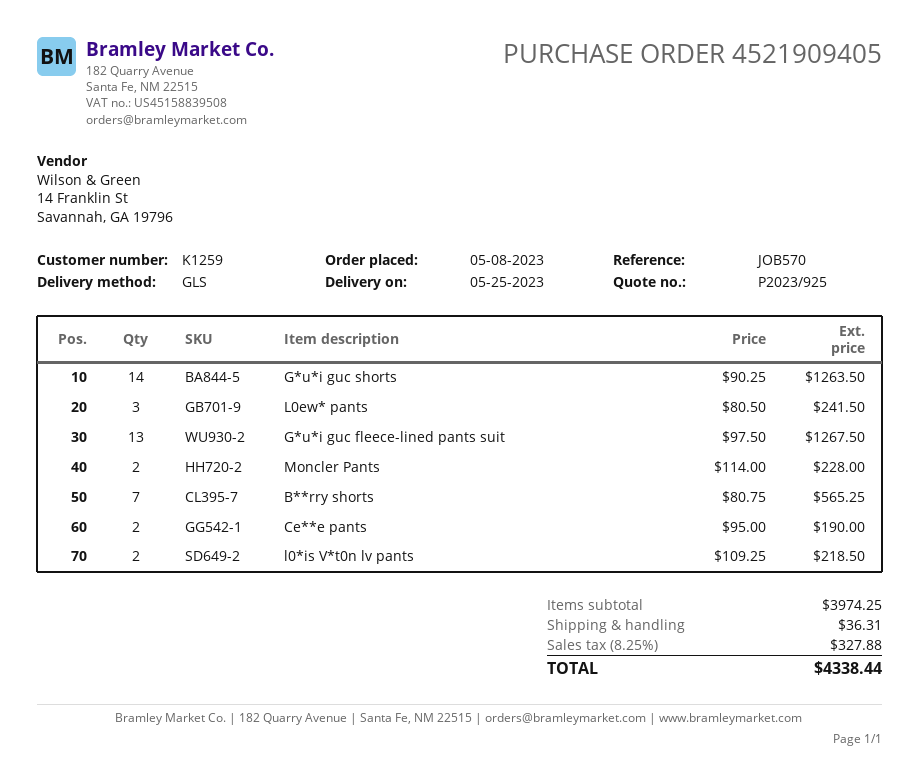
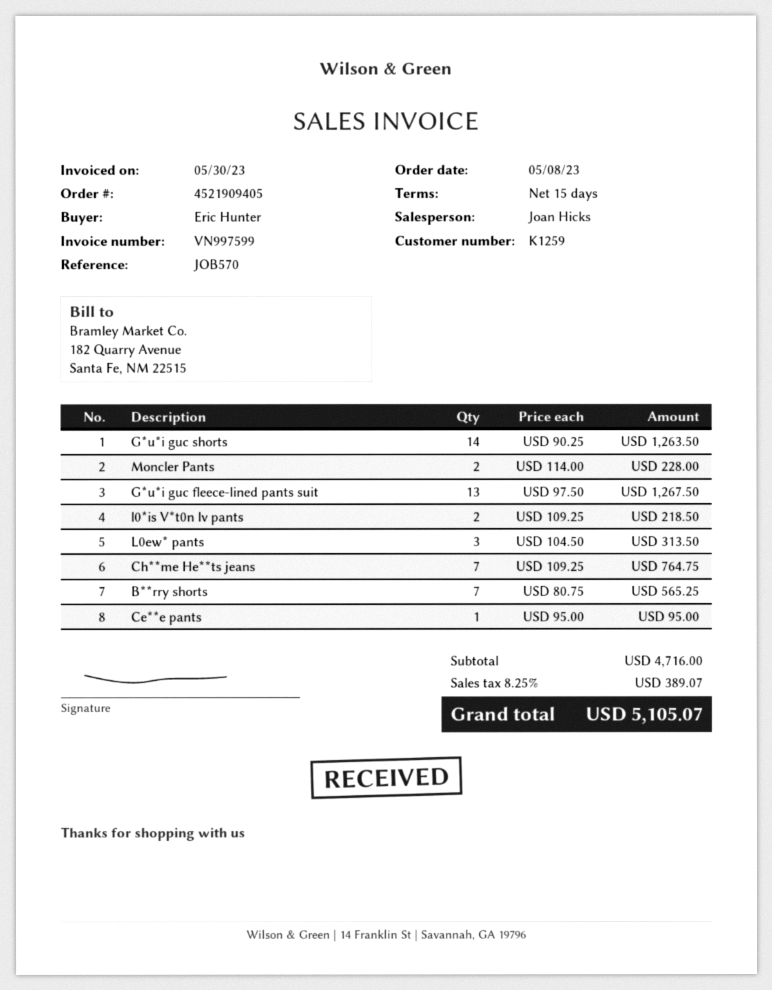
L0ew* pants: 3 x 80.50 = 241.50 -> 3 x 104.50 = 313.50
Ce**e pants: 2 x 95.00 = 190.00 -> 1 x 95.00 = 95.00
Ch**me He**ts jeans: none -> 7 x 109.25 = 764.75
subtotal: 3974.25 -> 4716.00
shipping: 36.31 -> none
tax: 8.25% = 327.88 -> 8.25% = 389.07
total: 4338.44 -> 5105.07

